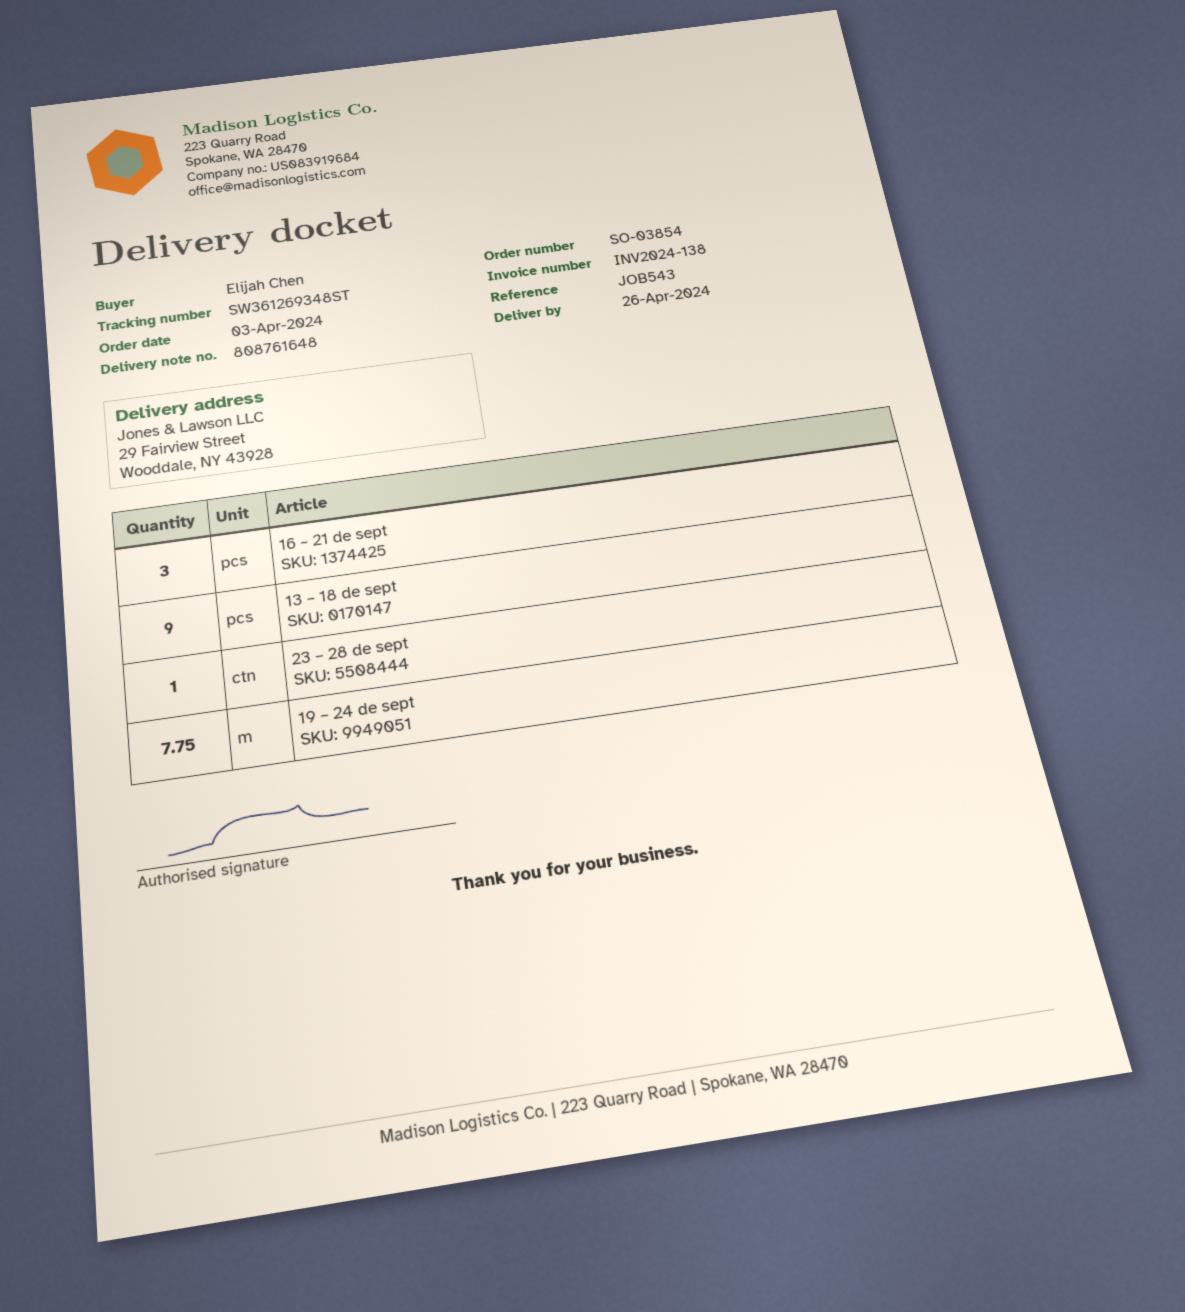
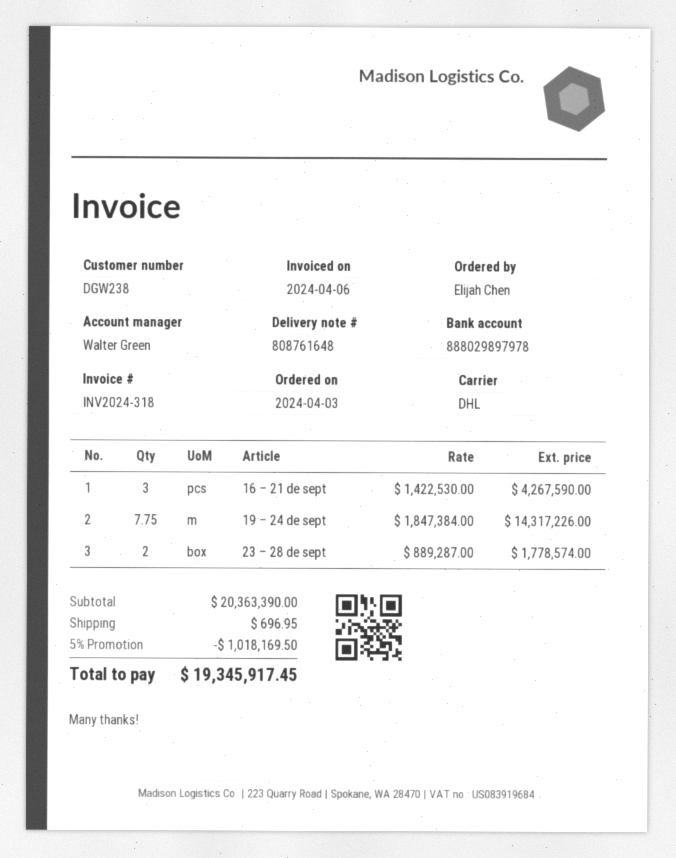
invoice number: INV2024-138 -> INV2024-318
13 – 18 de sept: 9 -> none
23 – 28 de sept: 1 -> 2

